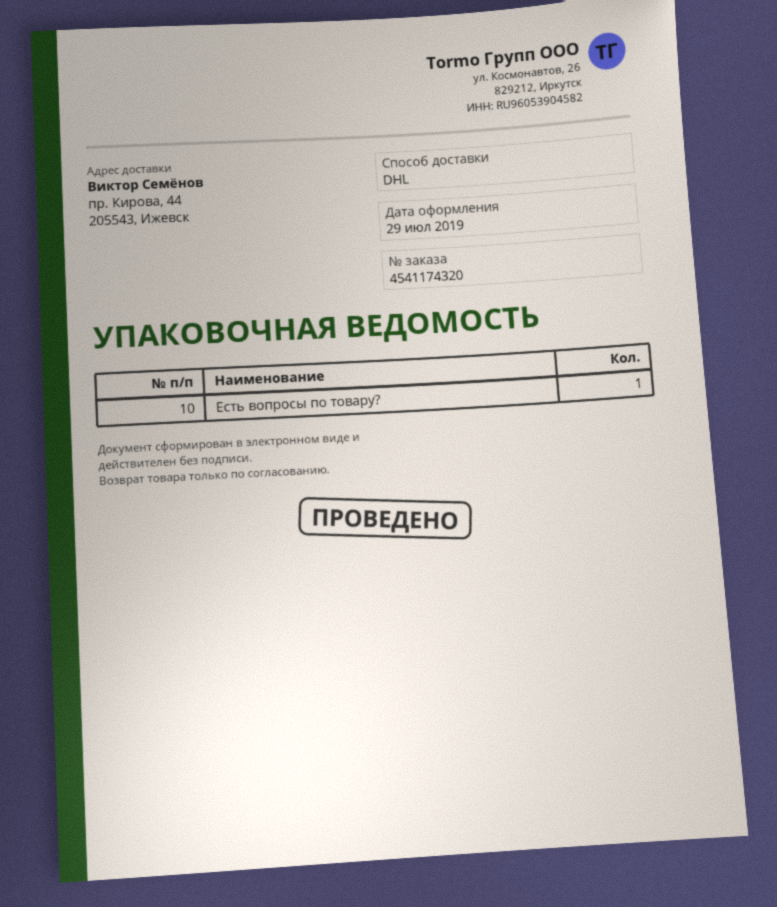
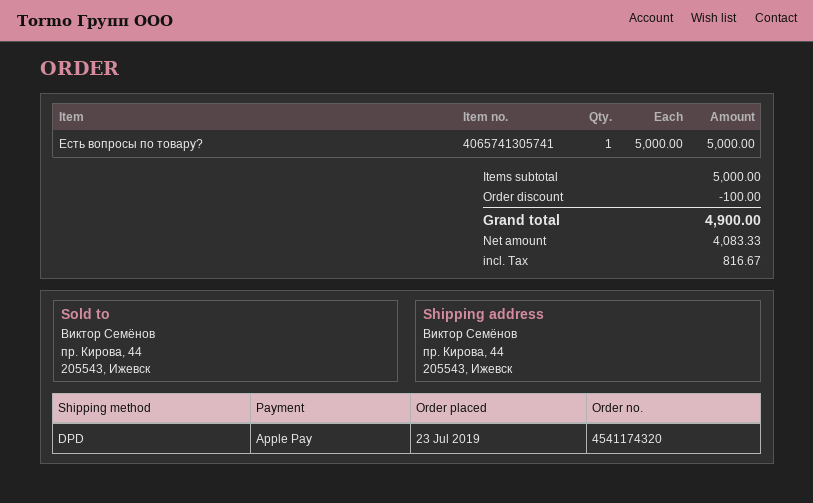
order date: 2019-07-29 -> 2019-07-23
shipping method: DHL -> DPD

